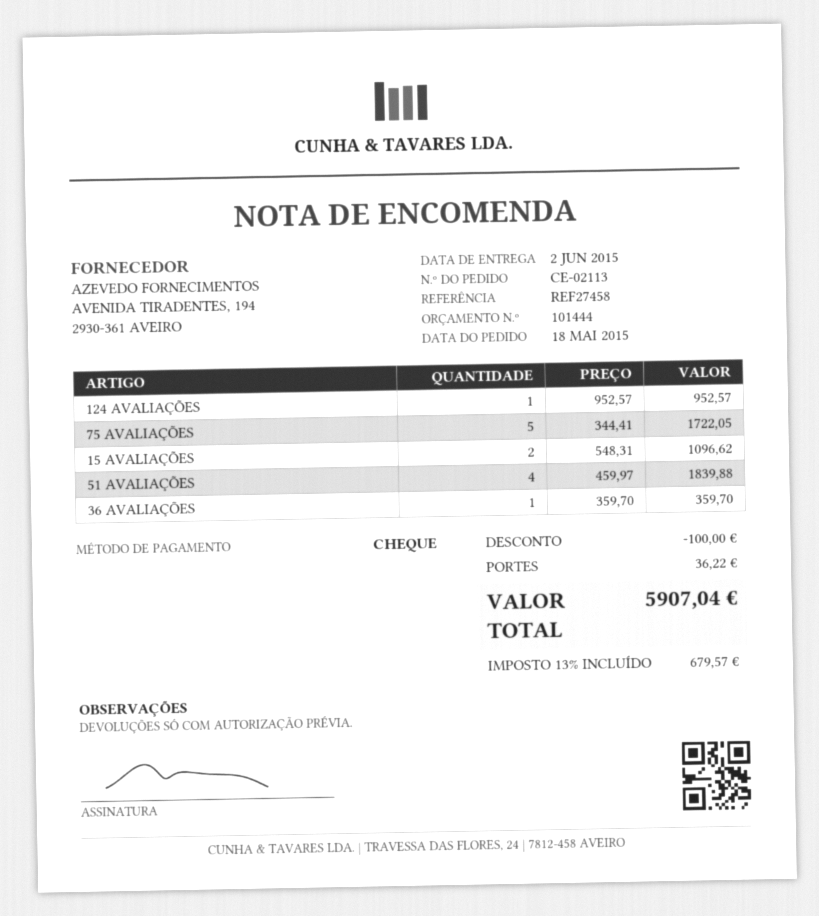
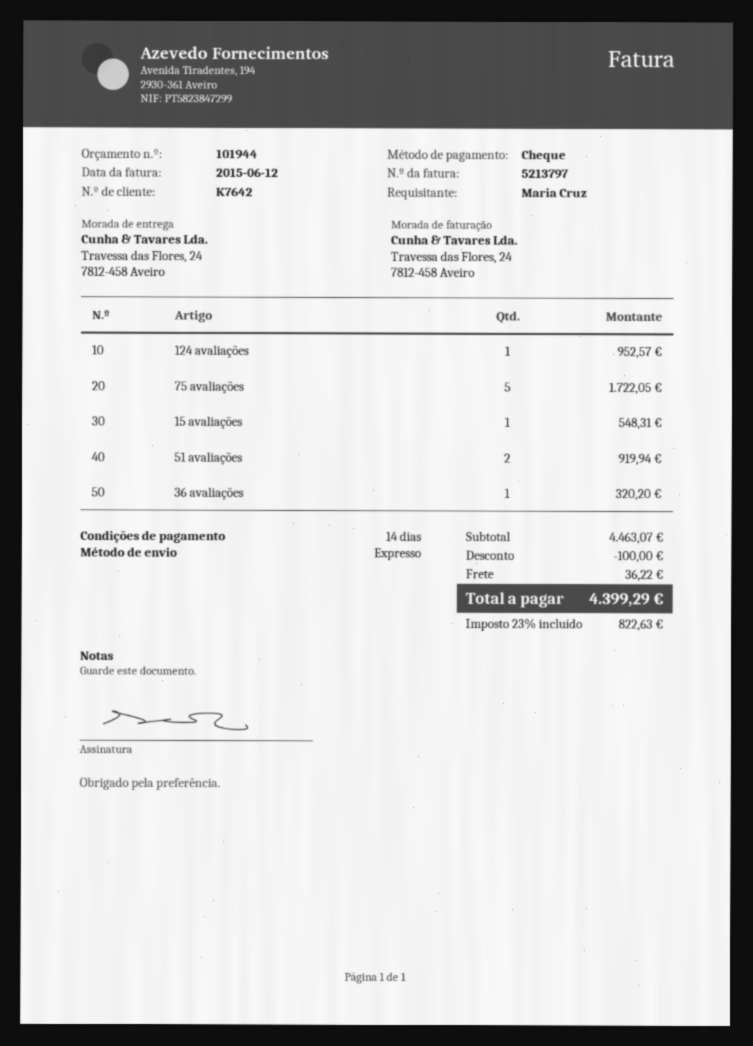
quote number: 101444 -> 101944
15 AVALIAÇÕES: 2 for 1096.62 -> 1 for 548.31
51 AVALIAÇÕES: 4 for 1839.88 -> 2 for 919.94
36 AVALIAÇÕES: 1 for 359.70 -> 1 for 320.20
tax: 13% = 679.57 -> 23% = 822.63
total: 5907.04 -> 4399.29

